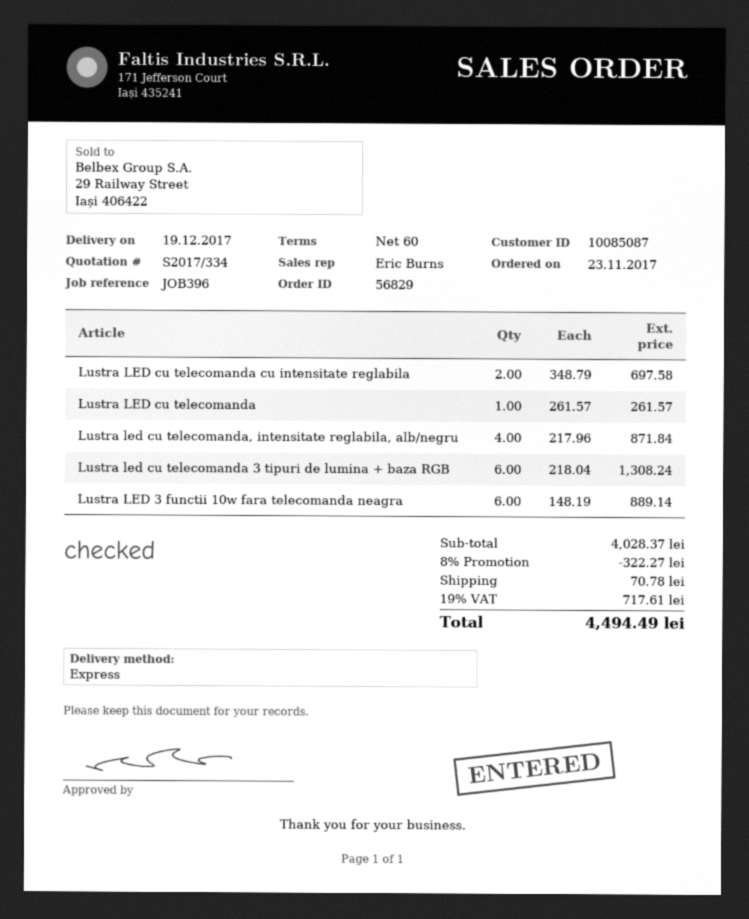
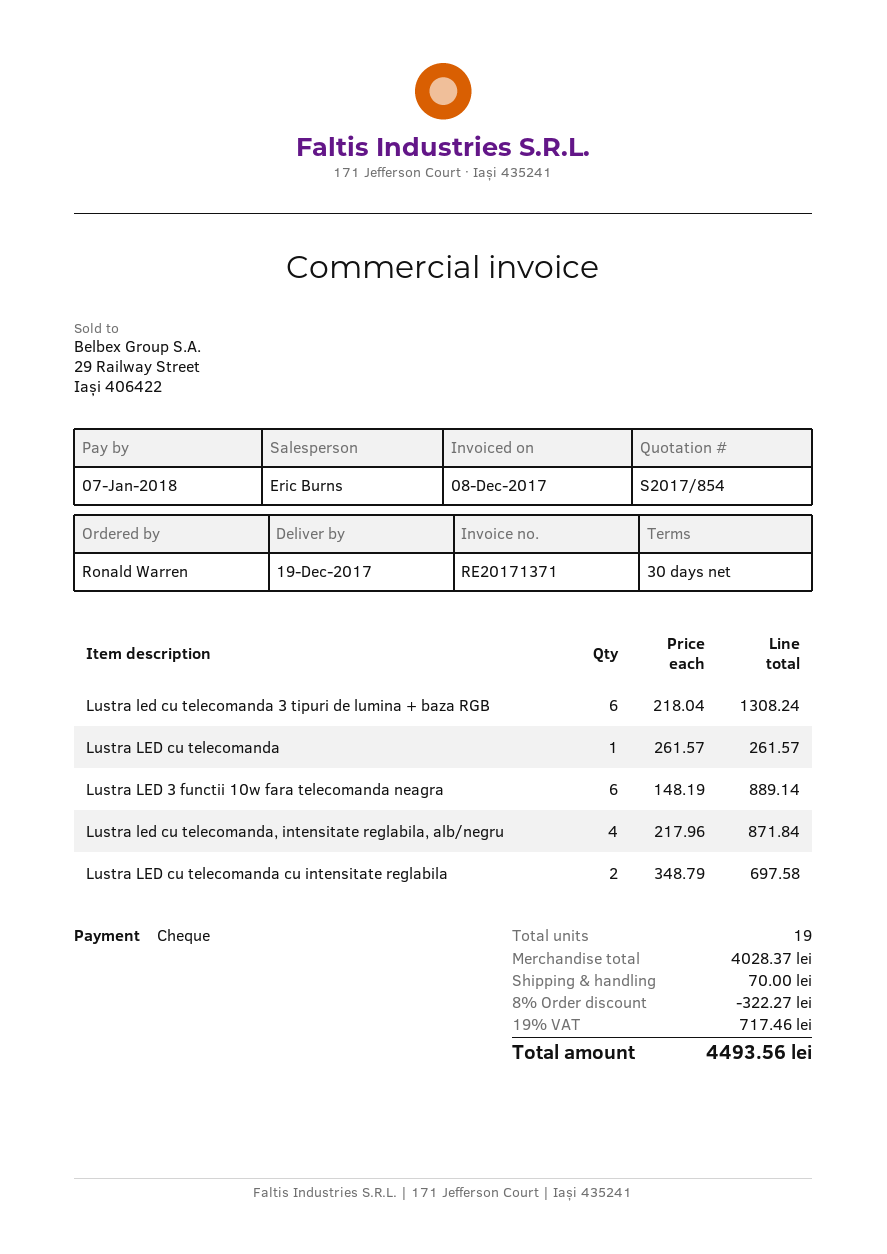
quote number: S2017/334 -> S2017/854
payment terms: 60 days -> 30 days
shipping: 70.78 -> 70.00
tax: 19% = 717.61 -> 19% = 717.46
total: 4494.49 -> 4493.56

